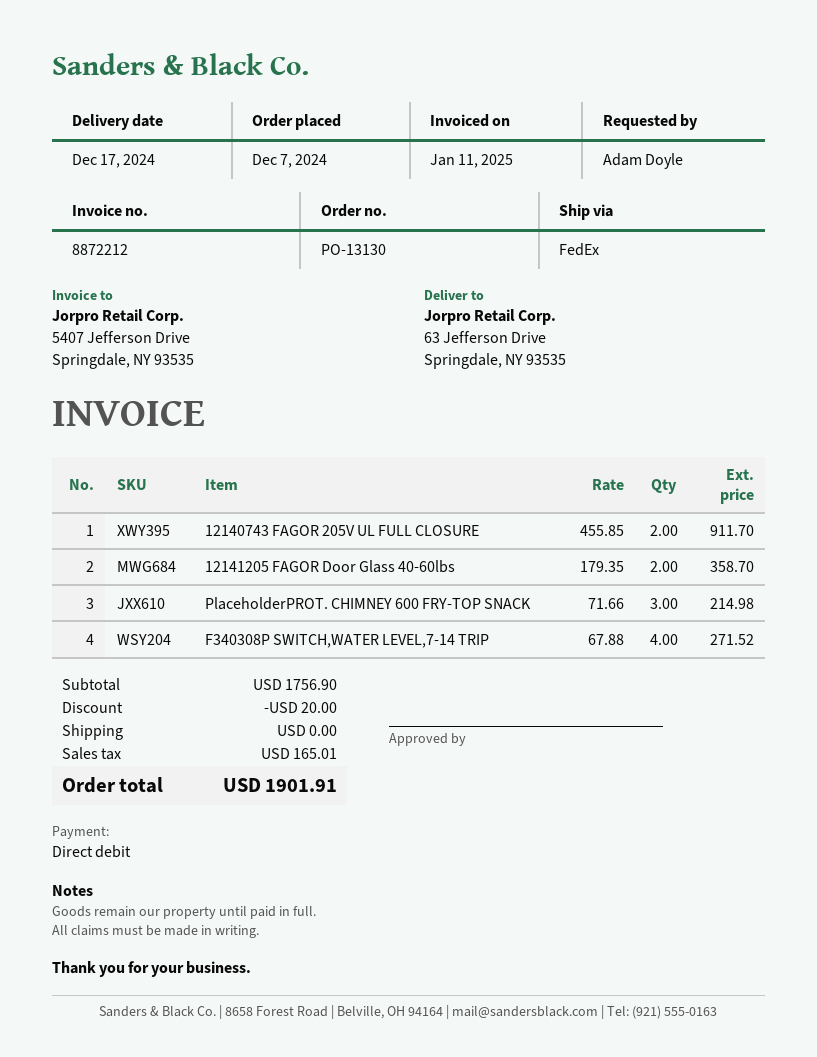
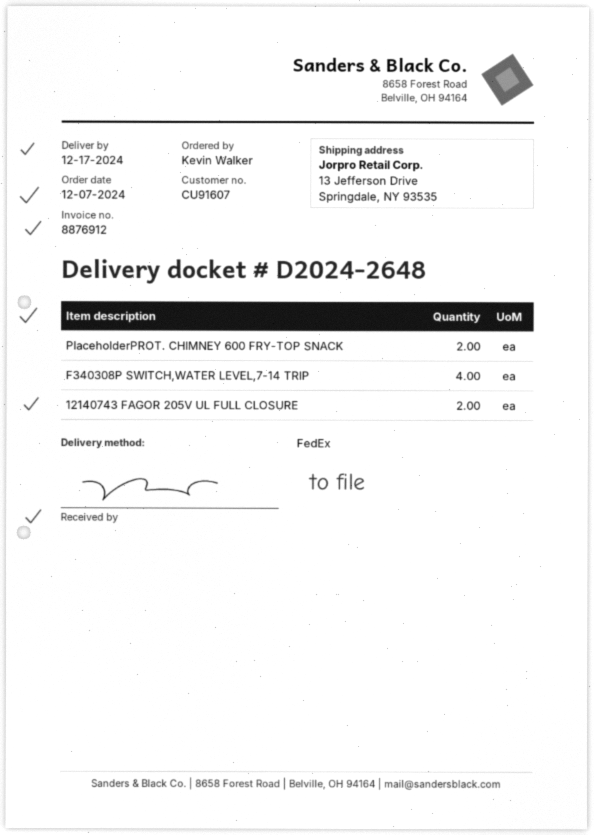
invoice number: 8872212 -> 8876912
ordered by: Adam Doyle -> Kevin Walker
ship to: 63 Jefferson Drive, Springdale, NY 93535 -> 13 Jefferson Drive, Springdale, NY 93535
12141205 FAGOR Door Glass 40-60lbs: 2 -> none
PlaceholderPROT. CHIMNEY 600 FRY-TOP SNACK: 3 -> 2

